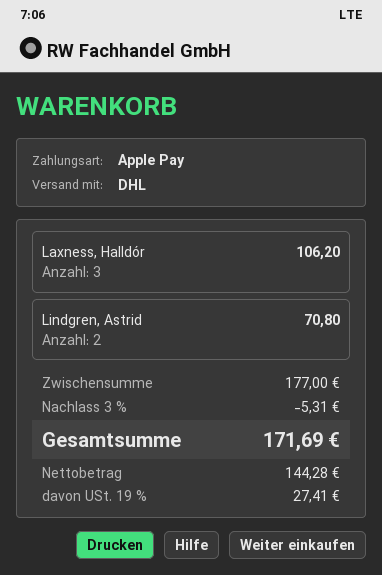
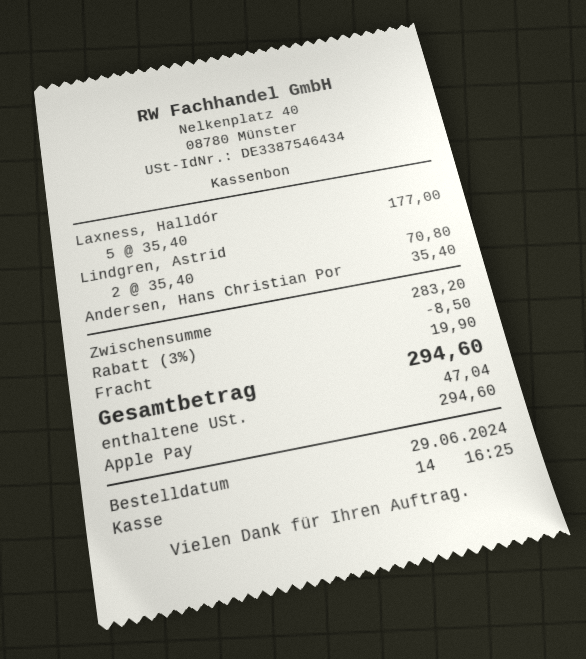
Laxness, Halldór: 3 for 106.20 -> 5 for 177.00
Andersen, Hans Christian Por: none -> 1 for 35.40
subtotal: 177.00 -> 283.20
discount: 3% = 5.31 -> 3% = 8.50
shipping: none -> 19.90
tax: 27.41 -> 47.04
total: 171.69 -> 294.60

